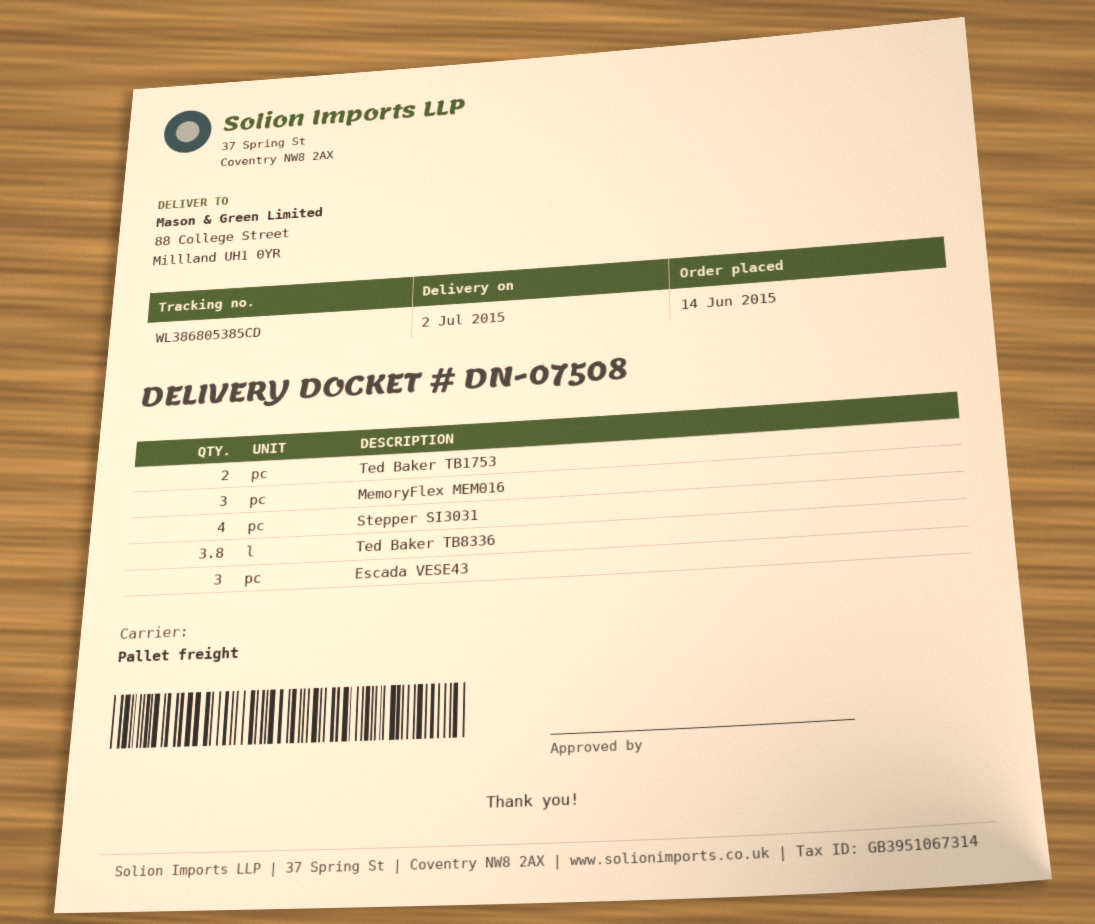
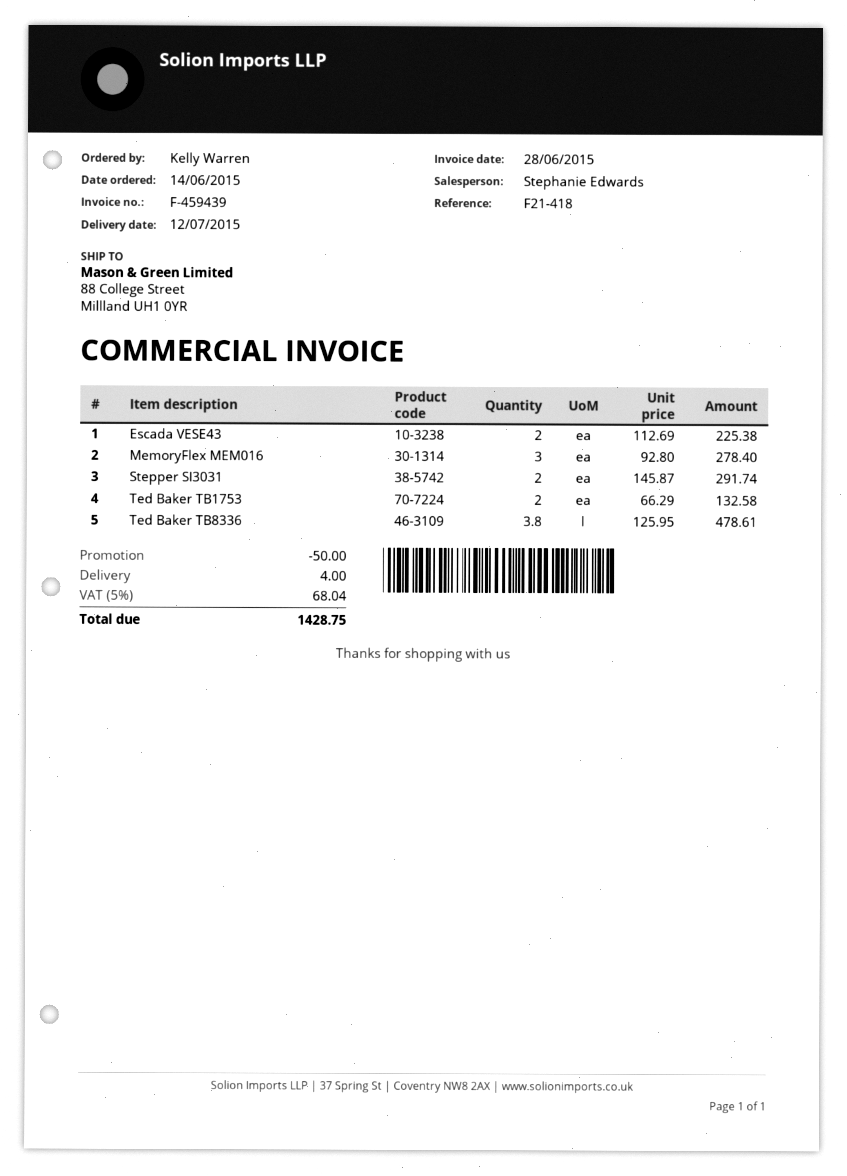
delivery date: 2015-07-02 -> 2015-07-12
Stepper SI3031: 4 -> 2
Escada VESE43: 3 -> 2

